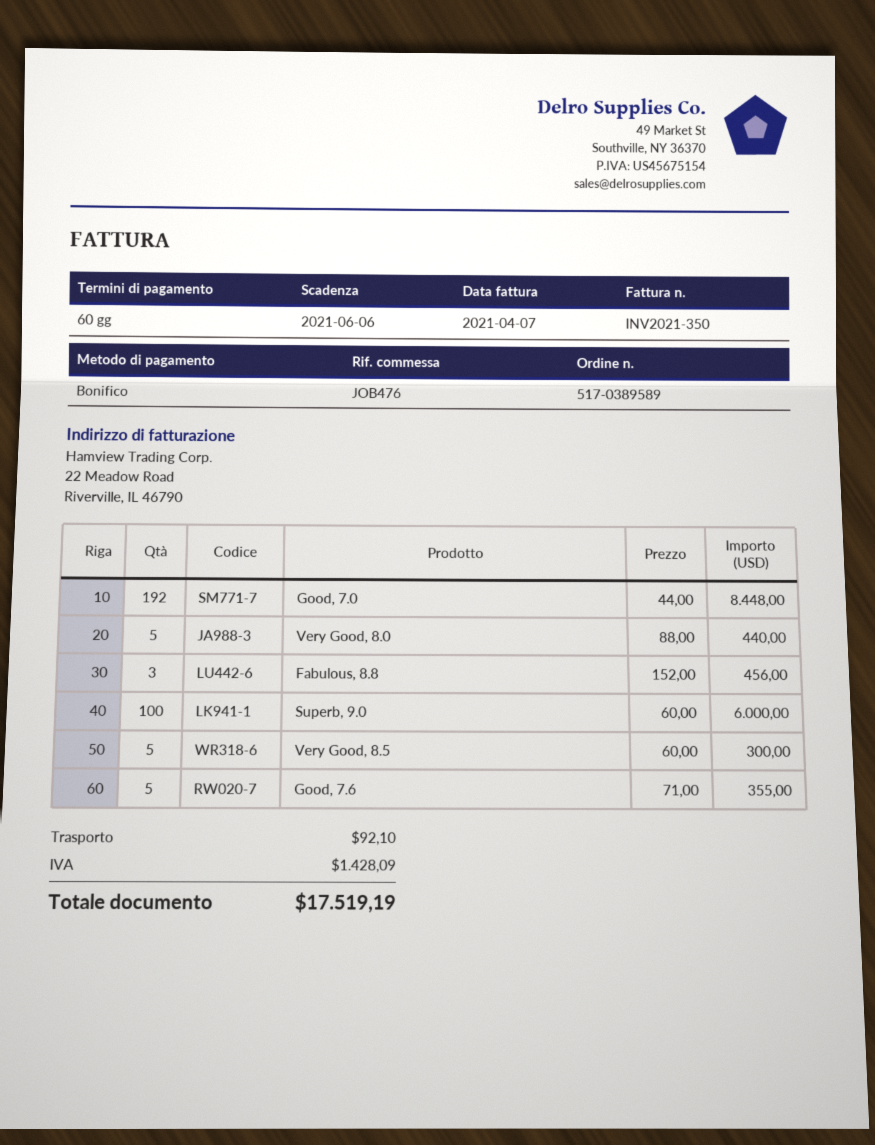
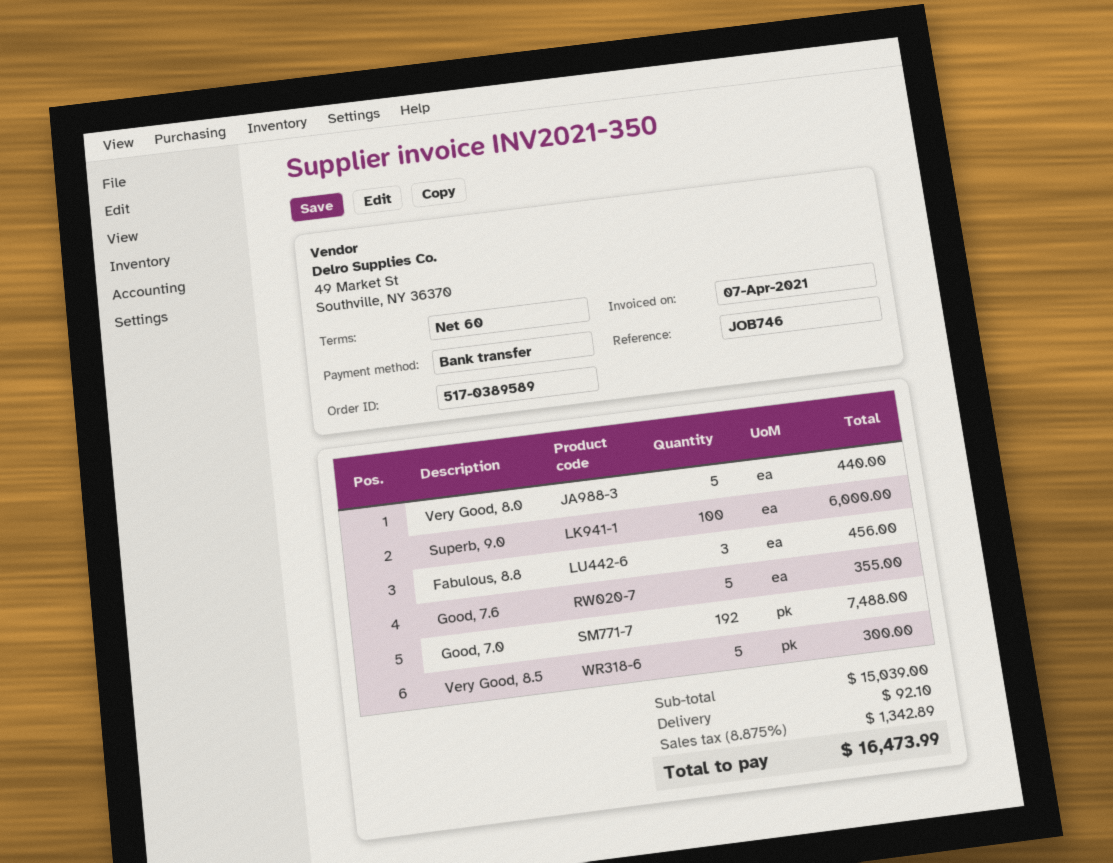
reference: JOB476 -> JOB746
Good, 7.0: 192 for 8448.00 -> 192 for 7488.00
tax: 1428.09 -> 1342.89
total: 17519.19 -> 16473.99

